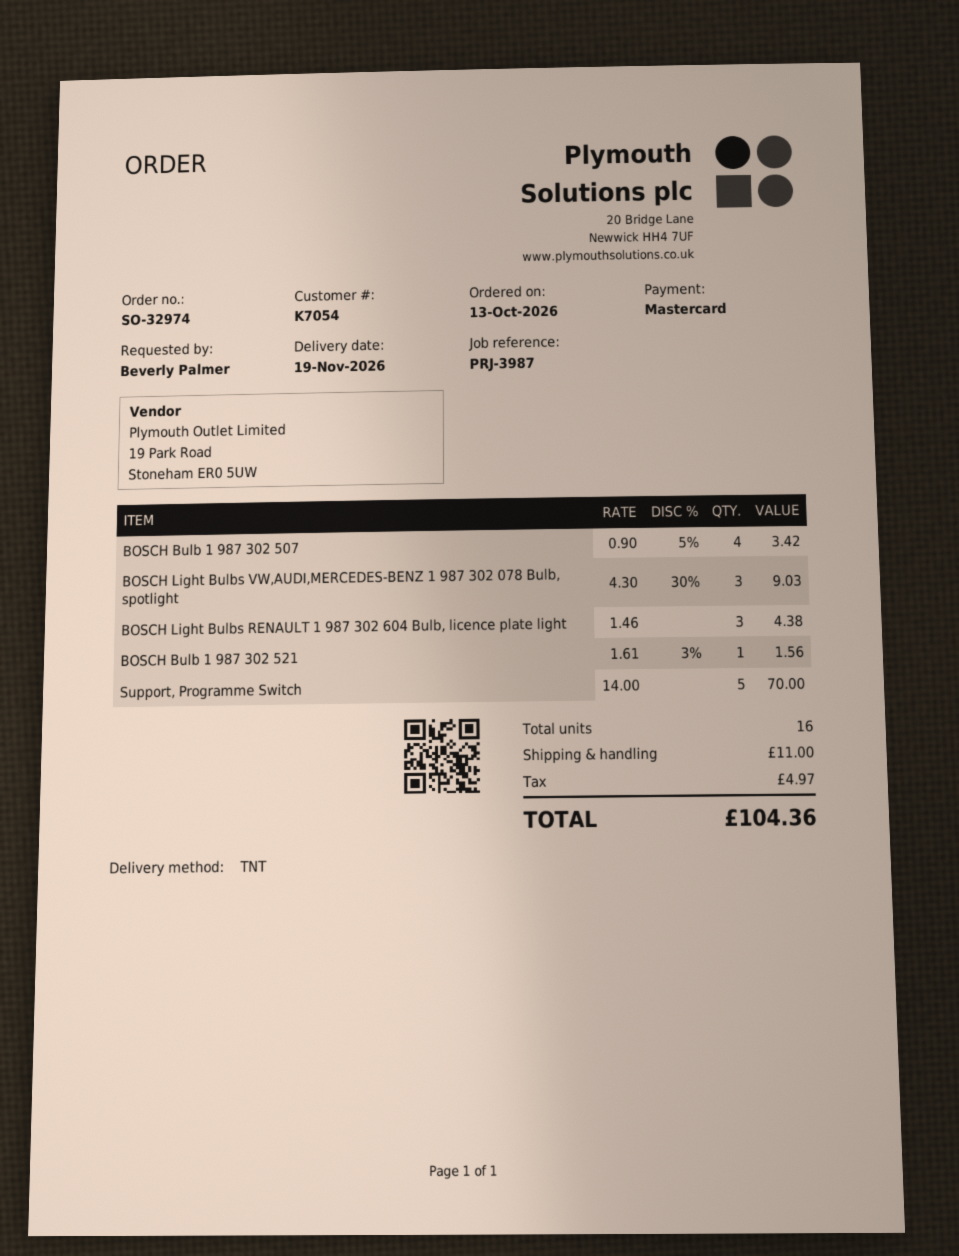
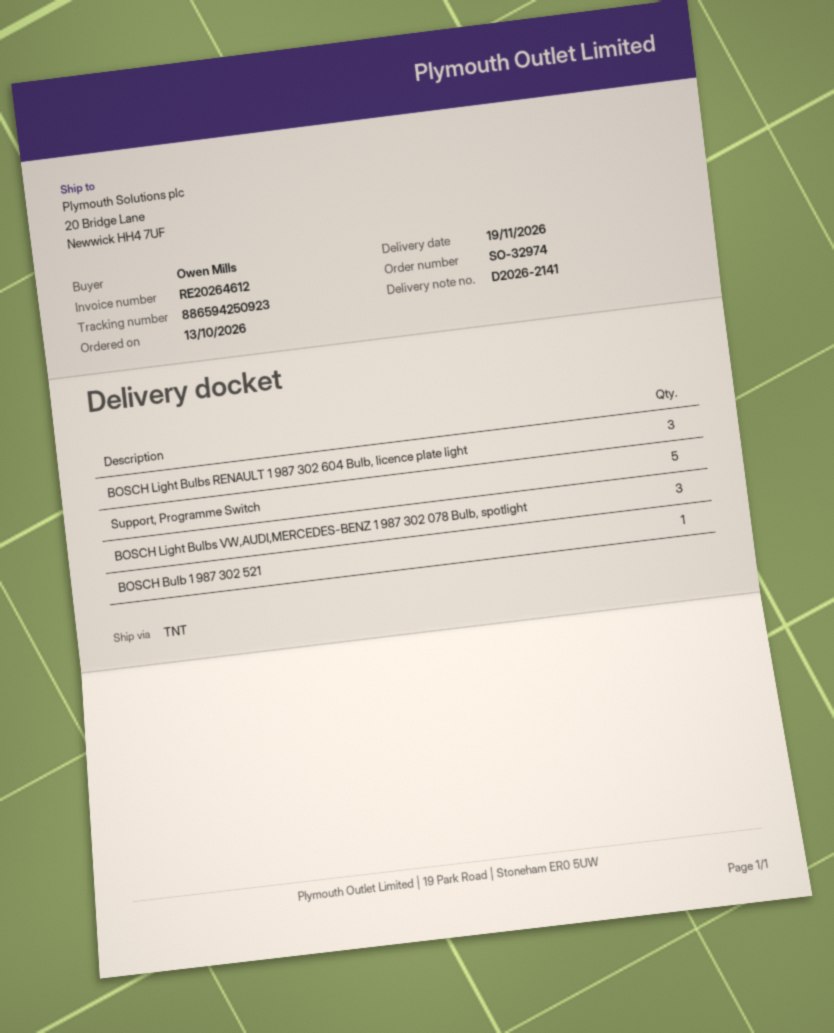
ordered by: Beverly Palmer -> Owen Mills
BOSCH Bulb 1 987 302 507: 4 -> none

